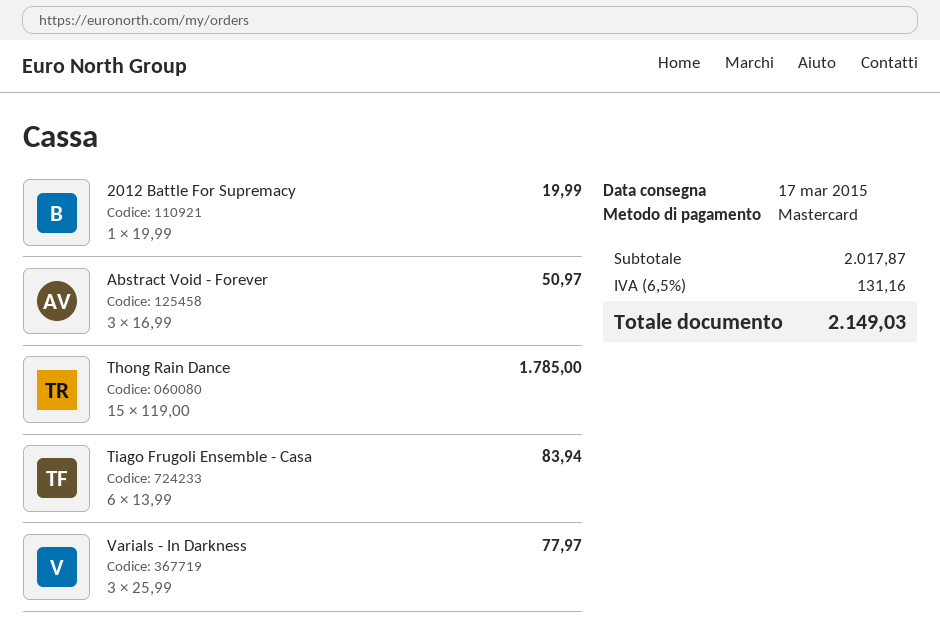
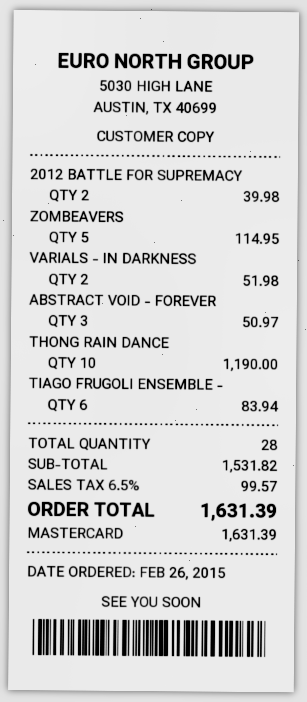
2012 Battle For Supremacy: 1 for 19.99 -> 2 for 39.98
Thong Rain Dance: 15 for 1785.00 -> 10 for 1190.00
Varials - In Darkness: 3 for 77.97 -> 2 for 51.98
ZOMBEAVERS: none -> 5 for 114.95
subtotal: 2017.87 -> 1531.82
tax: 6.5% = 131.16 -> 6.5% = 99.57
total: 2149.03 -> 1631.39

